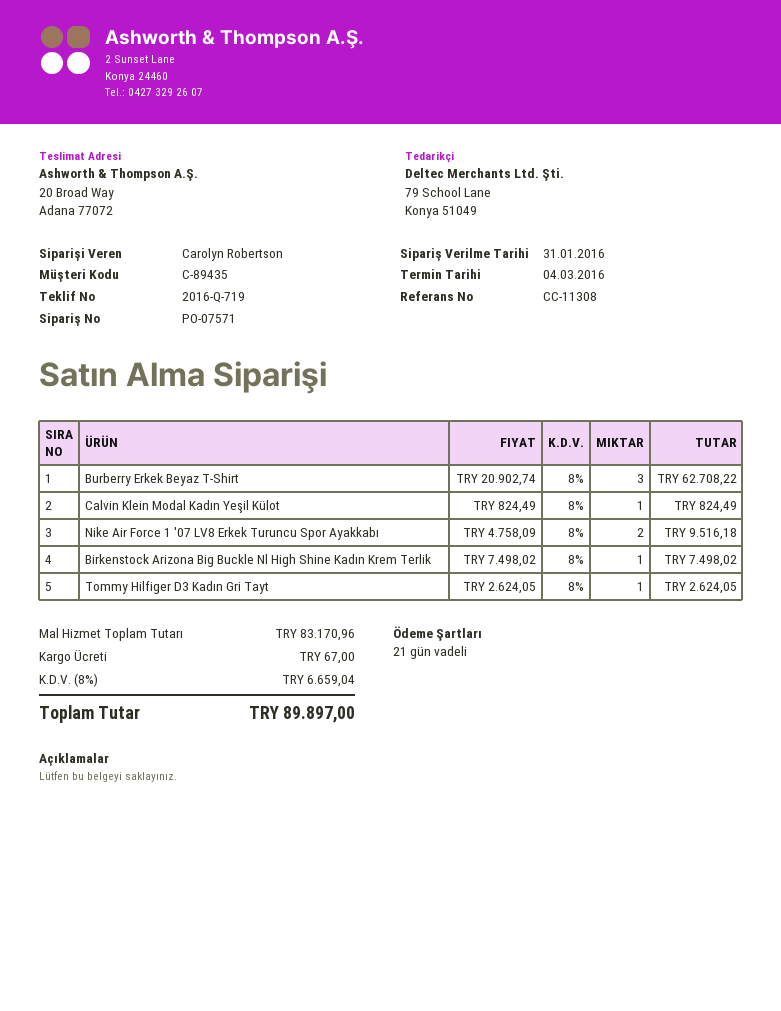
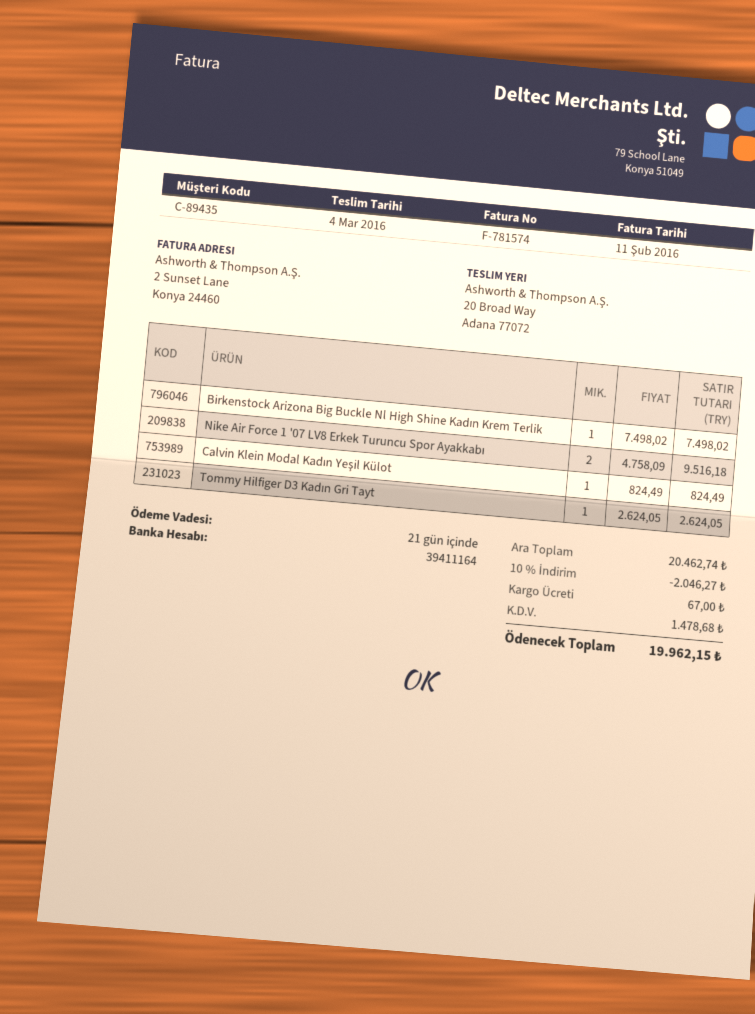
Burberry Erkek Beyaz T-Shirt: 3 x 20902.74 = 62708.22 -> none
subtotal: 83170.96 -> 20462.74
discount: none -> 10% = 2046.27
tax: 6659.04 -> 1478.68
total: 89897.00 -> 19962.15

